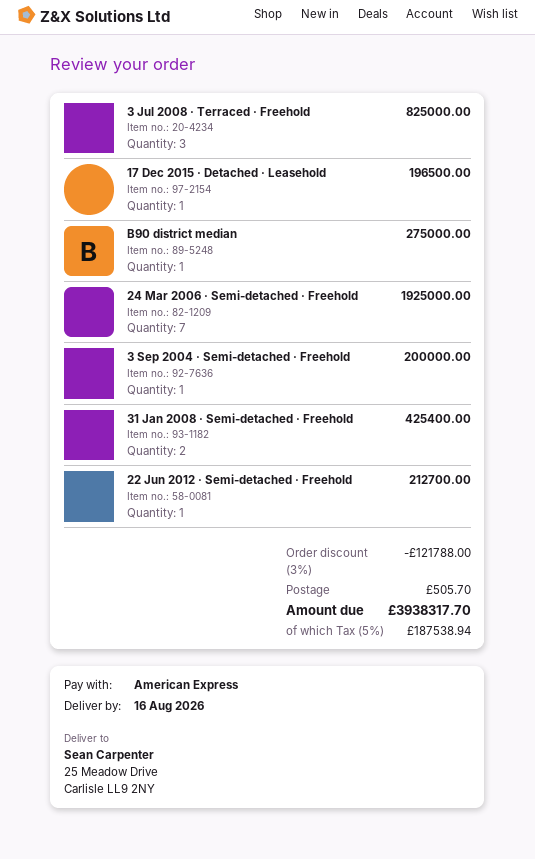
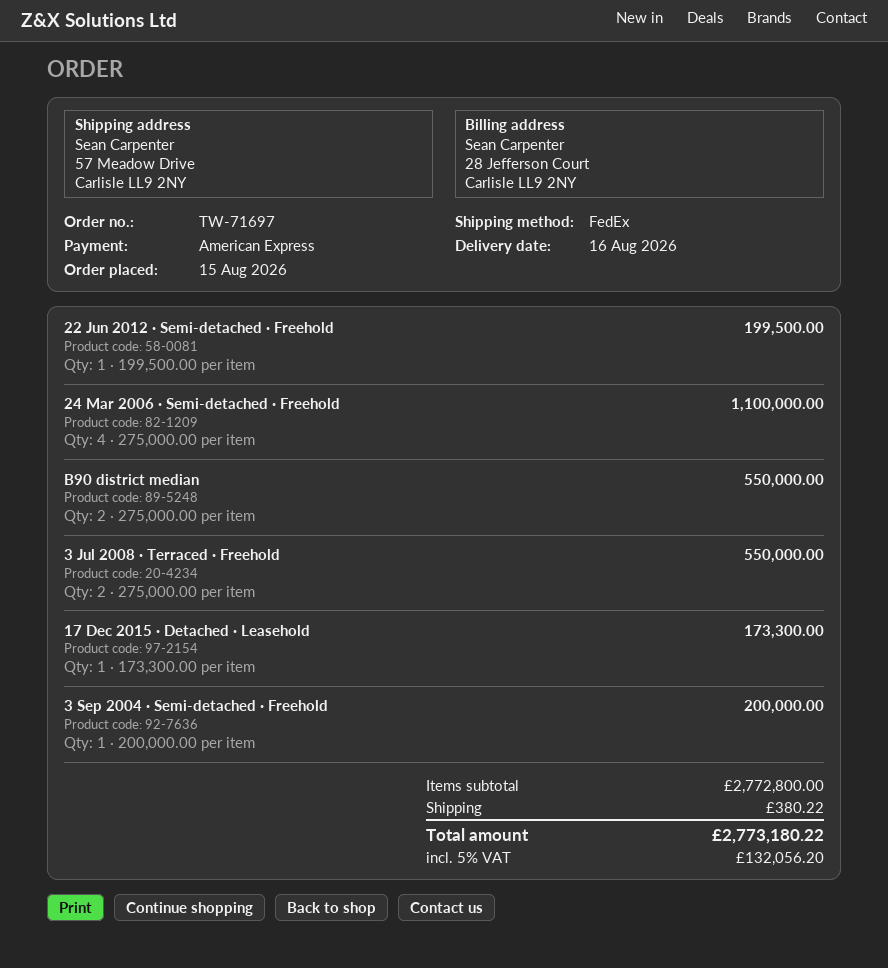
ship to: 25 Meadow Drive, Carlisle LL9 2NY -> 57 Meadow Drive, Carlisle LL9 2NY
3 Jul 2008 · Terraced · Freehold: 3 for 825000.00 -> 2 for 550000.00
17 Dec 2015 · Detached · Leasehold: 1 for 196500.00 -> 1 for 173300.00
B90 district median: 1 for 275000.00 -> 2 for 550000.00
24 Mar 2006 · Semi-detached · Freehold: 7 for 1925000.00 -> 4 for 1100000.00
31 Jan 2008 · Semi-detached · Freehold: 2 for 425400.00 -> none
22 Jun 2012 · Semi-detached · Freehold: 1 for 212700.00 -> 1 for 199500.00
discount: 3% = 121788.00 -> none
shipping: 505.70 -> 380.22
tax: 5% = 187538.94 -> 5% = 132056.20
total: 3938317.70 -> 2773180.22

